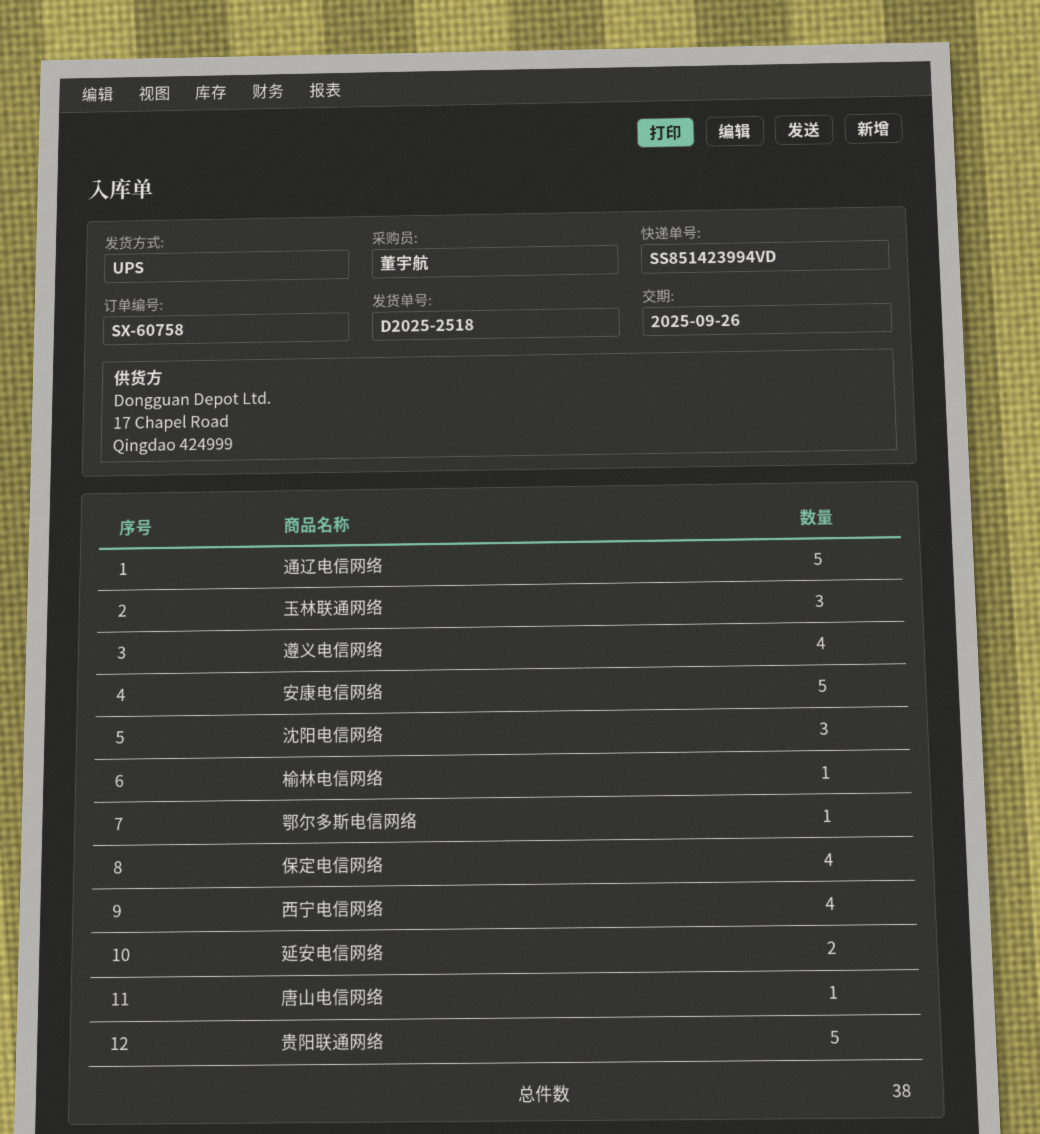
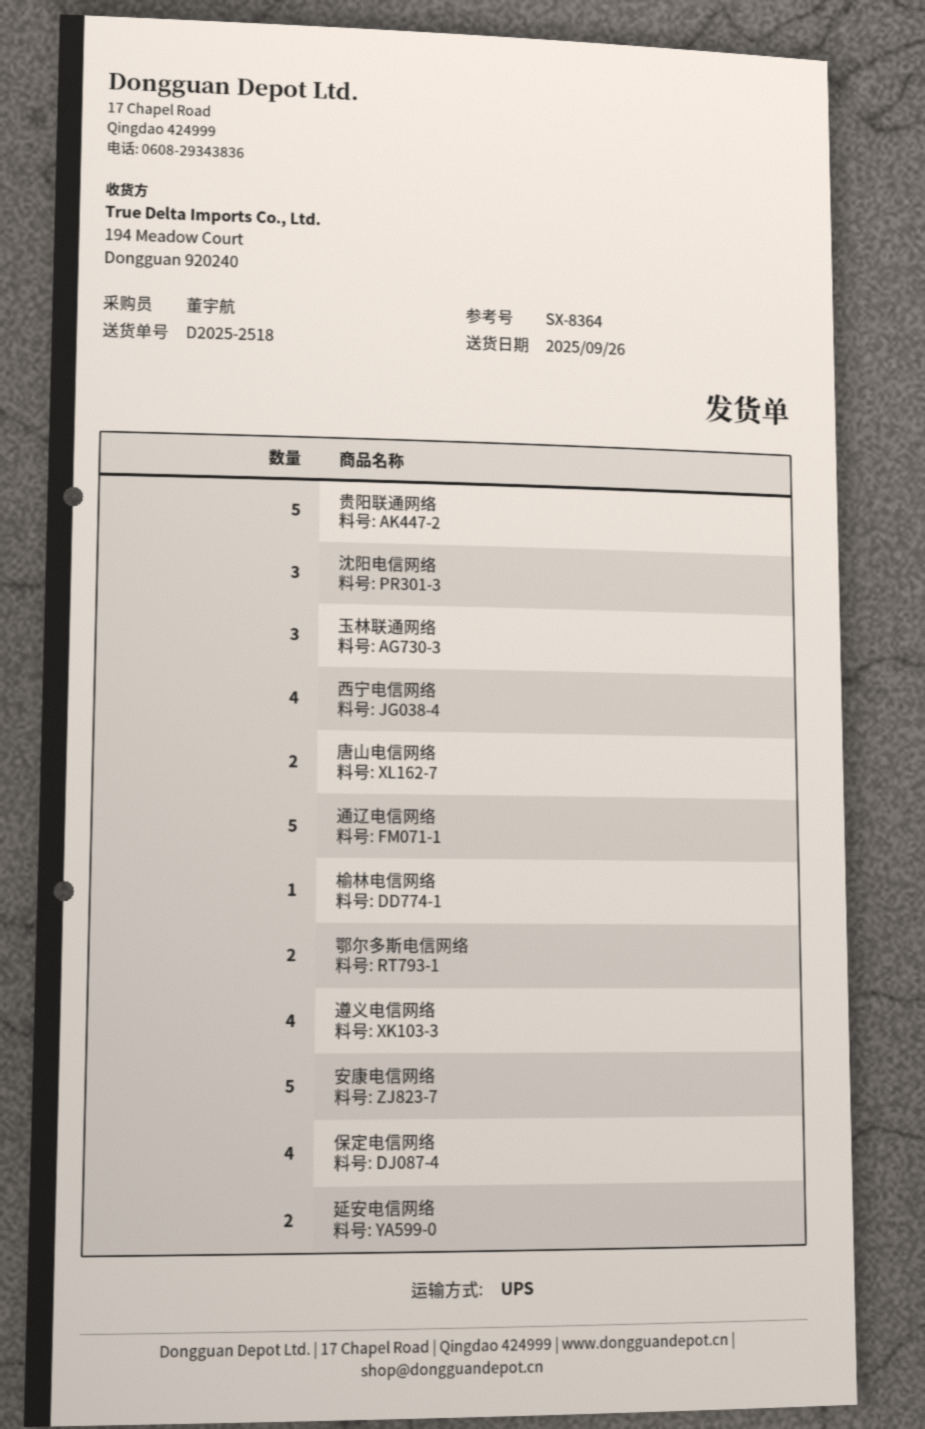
鄂尔多斯电信网络: 1 -> 2
唐山电信网络: 1 -> 2

